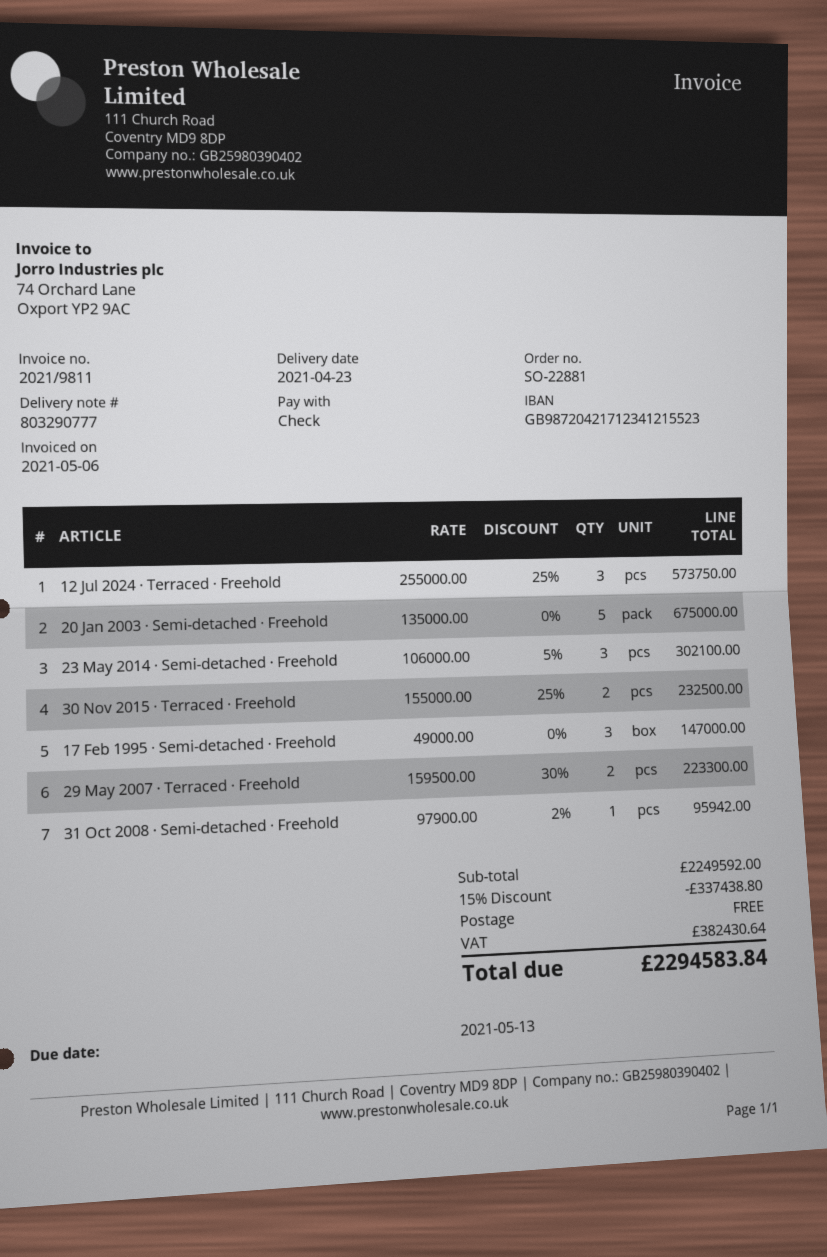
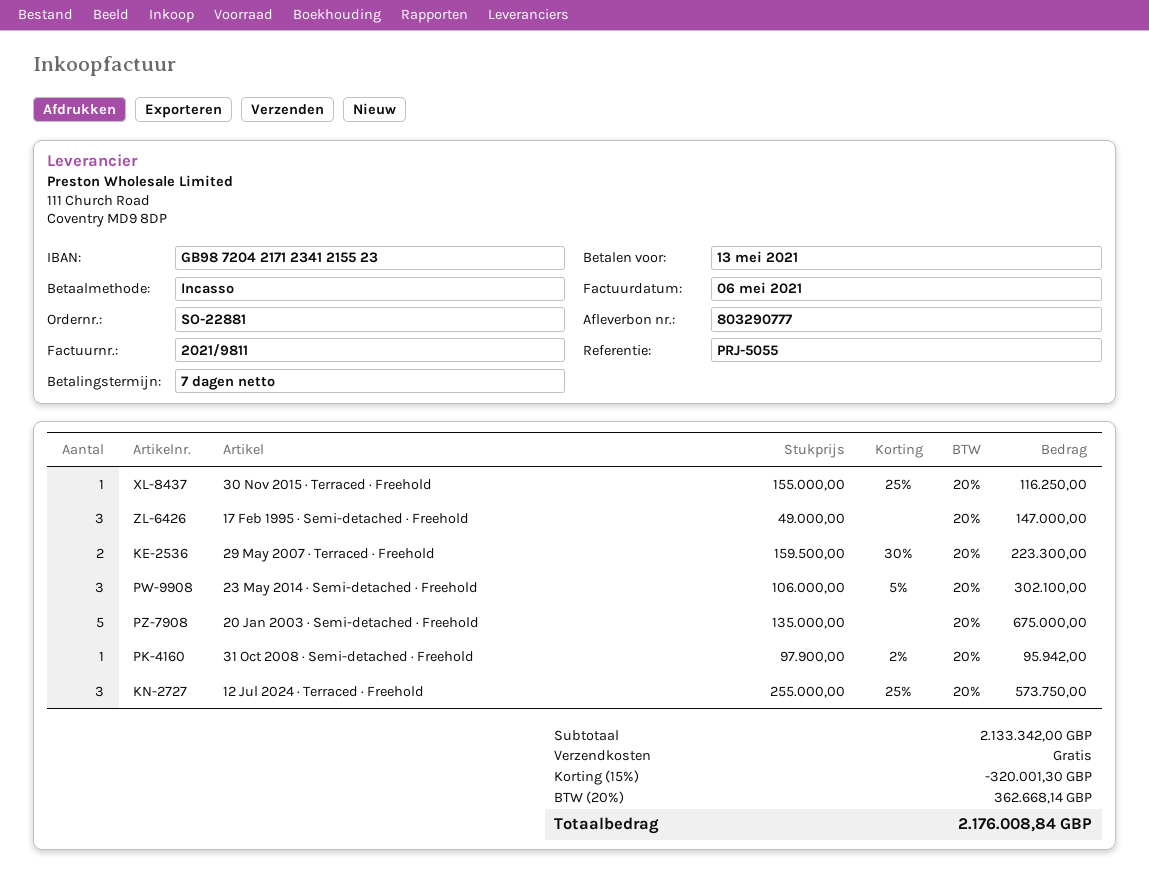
payment method: cheque -> direct debit
30 Nov 2015 · Terraced · Freehold: 2 x 155000.00 - 25% = 232500.00 -> 1 x 155000.00 - 25% = 116250.00
subtotal: 2249592.00 -> 2133342.00
discount: 15% = 337438.80 -> 15% = 320001.30
tax: 382430.64 -> 362668.14
total: 2294583.84 -> 2176008.84

